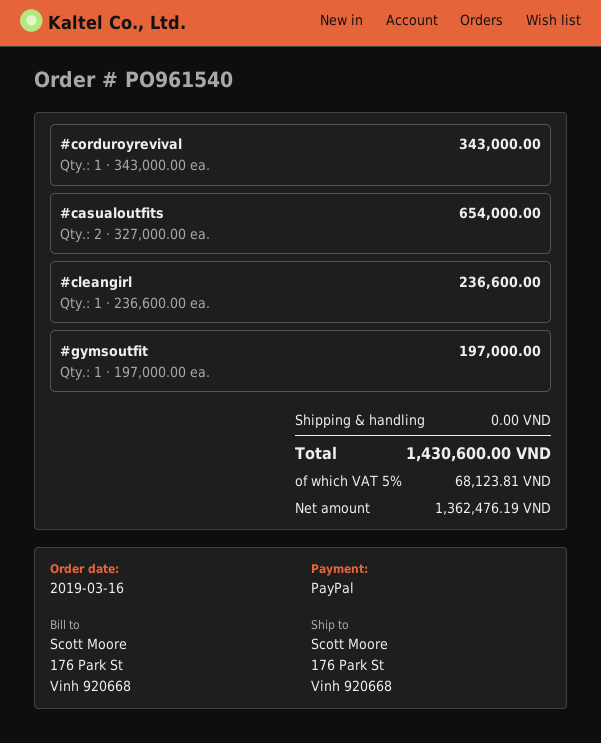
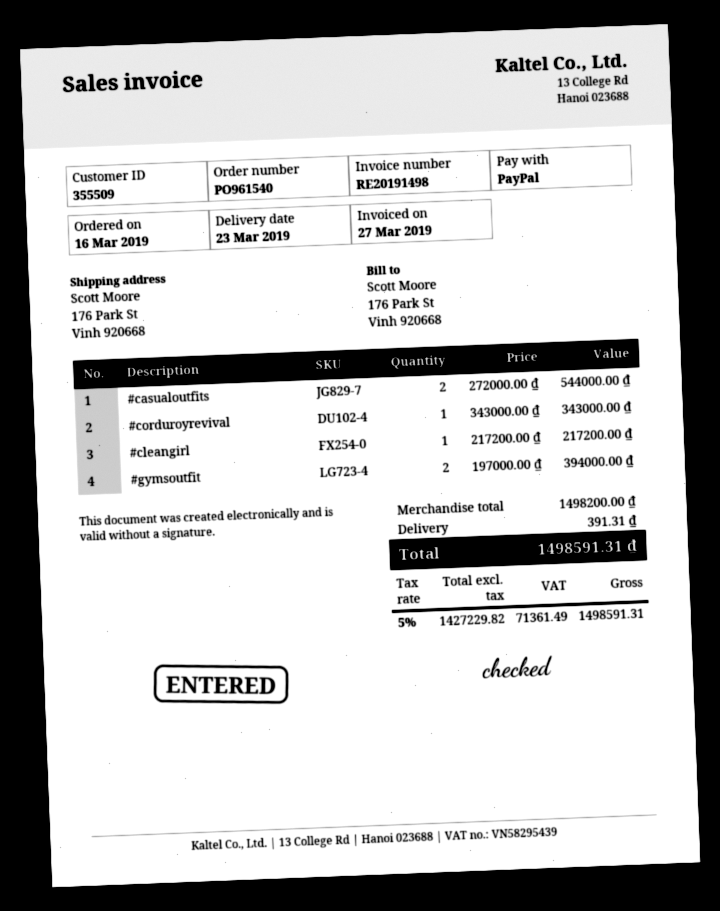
#casualoutfits: 2 x 327000.00 = 654000.00 -> 2 x 272000.00 = 544000.00
#cleangirl: 1 x 236600.00 = 236600.00 -> 1 x 217200.00 = 217200.00
#gymsoutfit: 1 x 197000.00 = 197000.00 -> 2 x 197000.00 = 394000.00
shipping: 0.00 -> 391.31
net: 1362476.19 -> 1427229.82
tax: 5% = 68123.81 -> 5% = 71361.49
total: 1430600.00 -> 1498591.31

